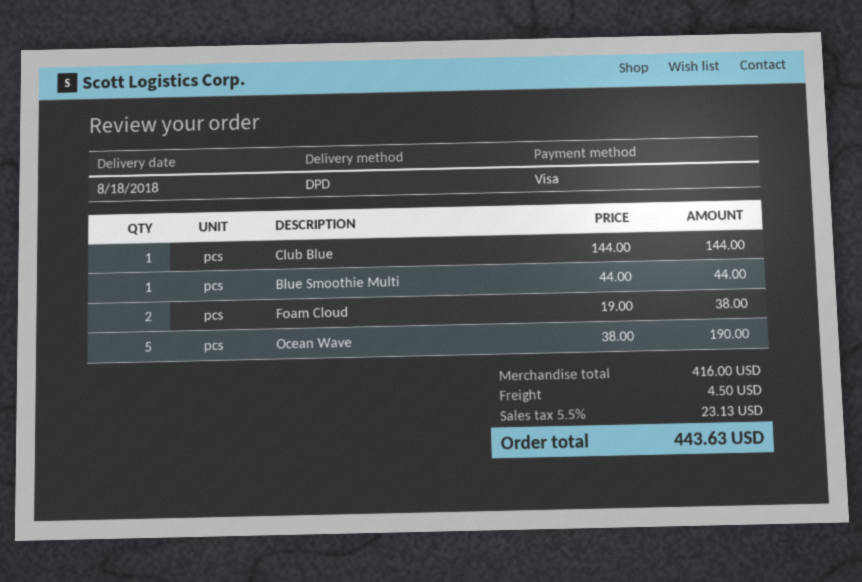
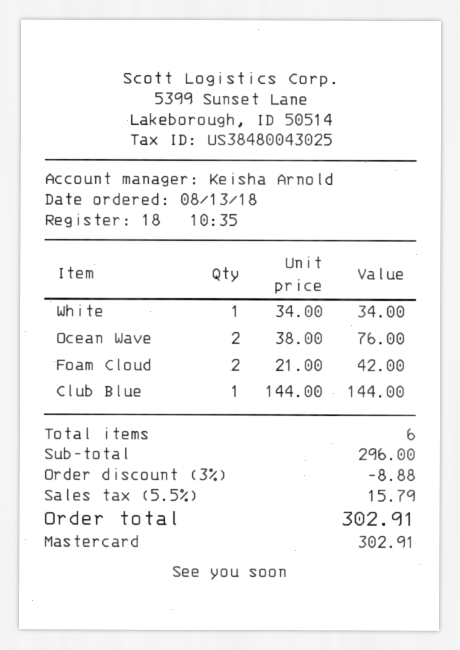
payment method: Visa -> Mastercard
Blue Smoothie Multi: 1 x 44.00 = 44.00 -> none
Foam Cloud: 2 x 19.00 = 38.00 -> 2 x 21.00 = 42.00
Ocean Wave: 5 x 38.00 = 190.00 -> 2 x 38.00 = 76.00
White: none -> 1 x 34.00 = 34.00
subtotal: 416.00 -> 296.00
discount: none -> 3% = 8.88
shipping: 4.50 -> none
tax: 5.5% = 23.13 -> 5.5% = 15.79
total: 443.63 -> 302.91

